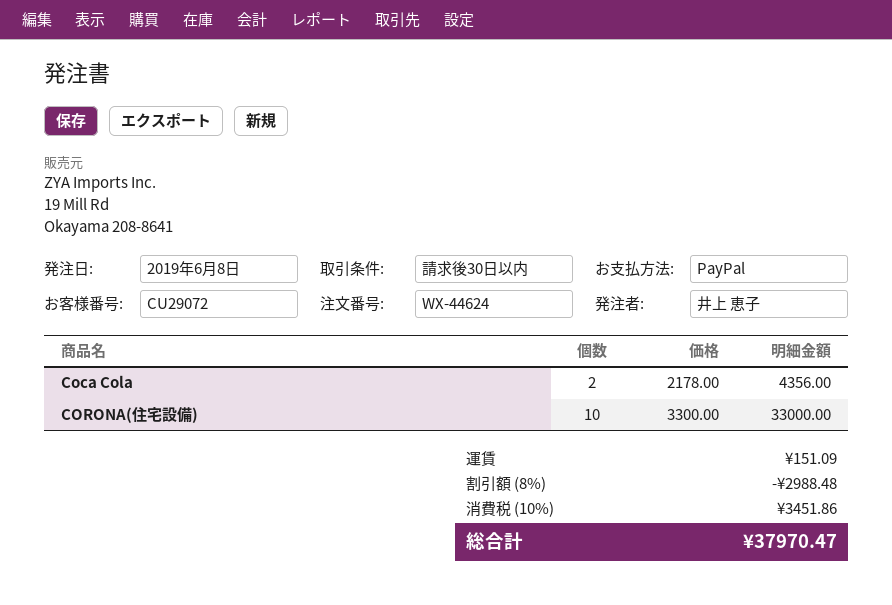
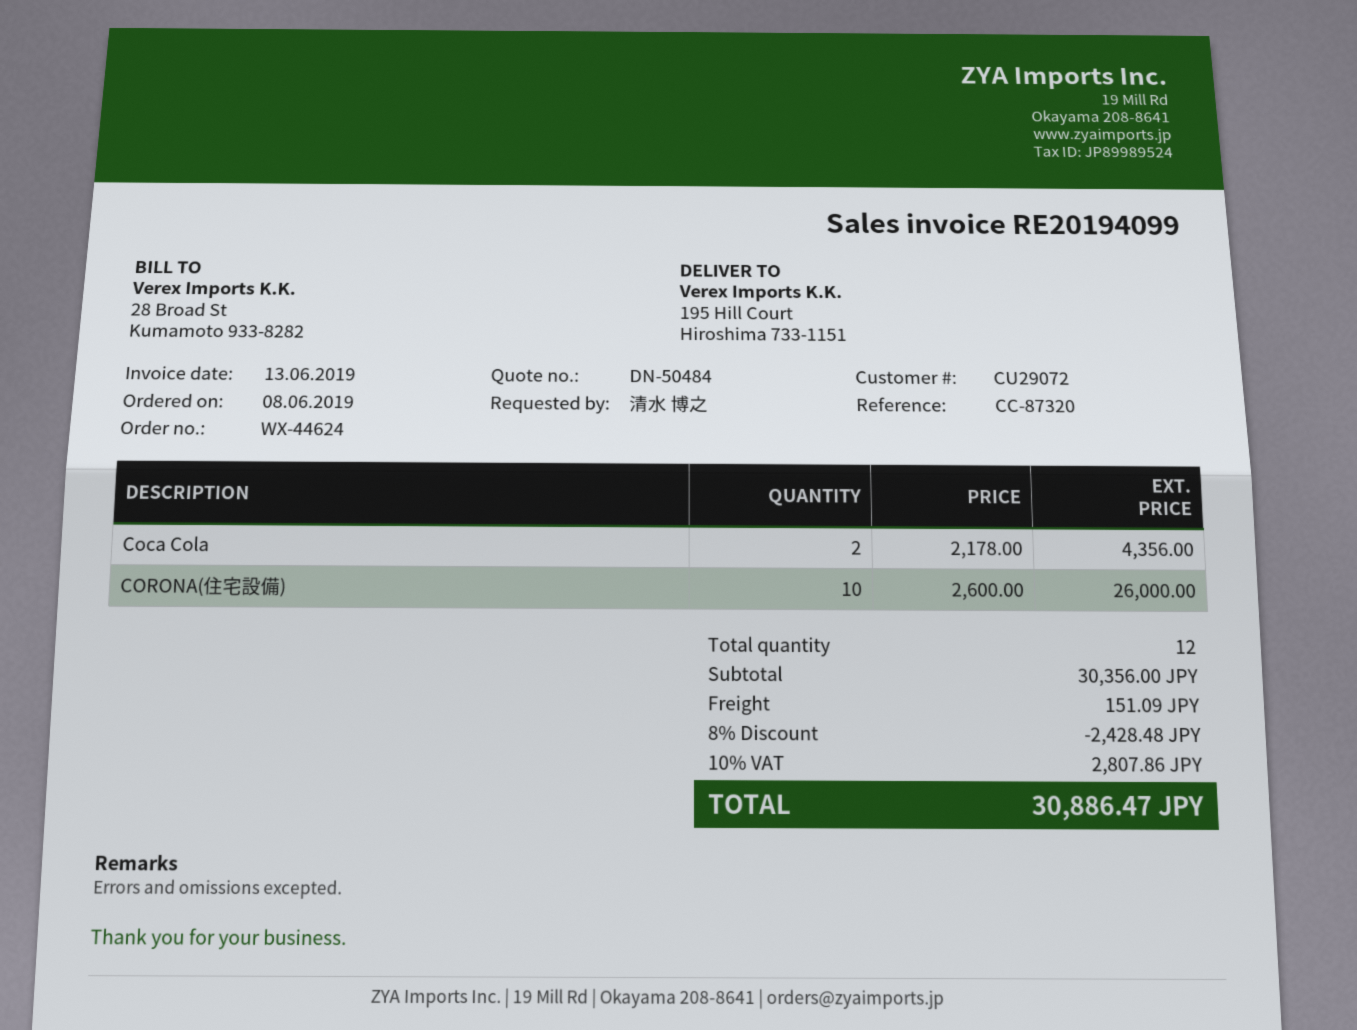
ordered by: 井上 恵子 -> 清水 博之
CORONA(住宅設備): 10 x 3300.00 = 33000.00 -> 10 x 2600.00 = 26000.00
discount: 8% = 2988.48 -> 8% = 2428.48
tax: 10% = 3451.86 -> 10% = 2807.86
total: 37970.47 -> 30886.47

